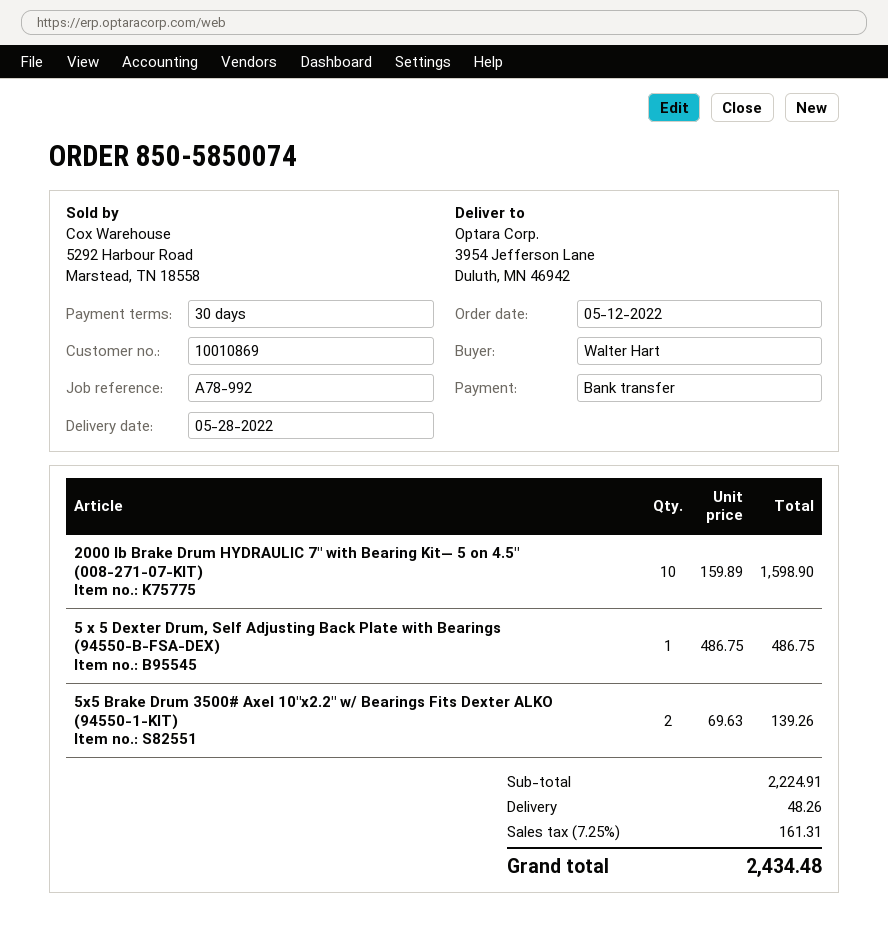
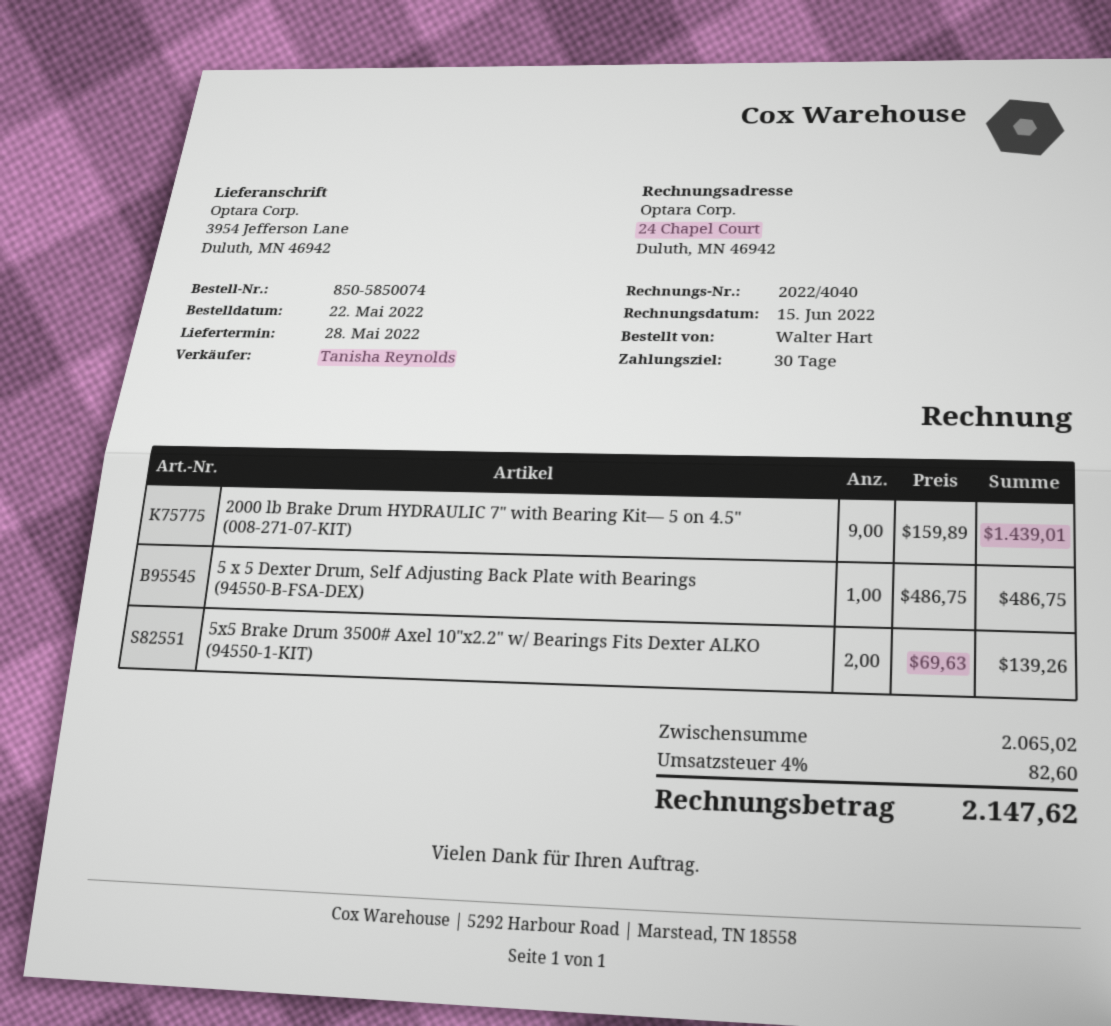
order date: 2022-05-12 -> 2022-05-22
2000 lb Brake Drum HYDRAULIC 7" with Bearing Kit— 5 on 4.5" (008-271-07-KIT): 10 x 159.89 = 1598.90 -> 9 x 159.89 = 1439.01
subtotal: 2224.91 -> 2065.02
shipping: 48.26 -> none
tax: 7.25% = 161.31 -> 4% = 82.60
total: 2434.48 -> 2147.62

